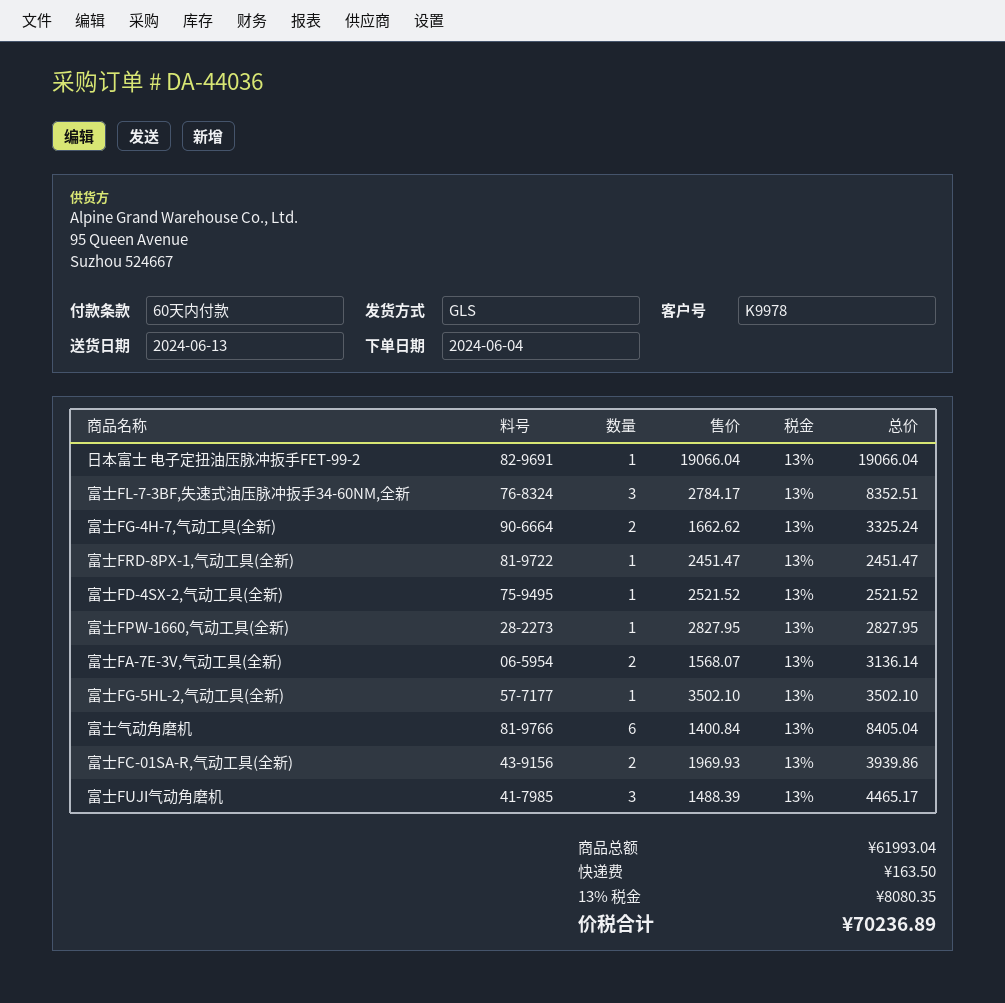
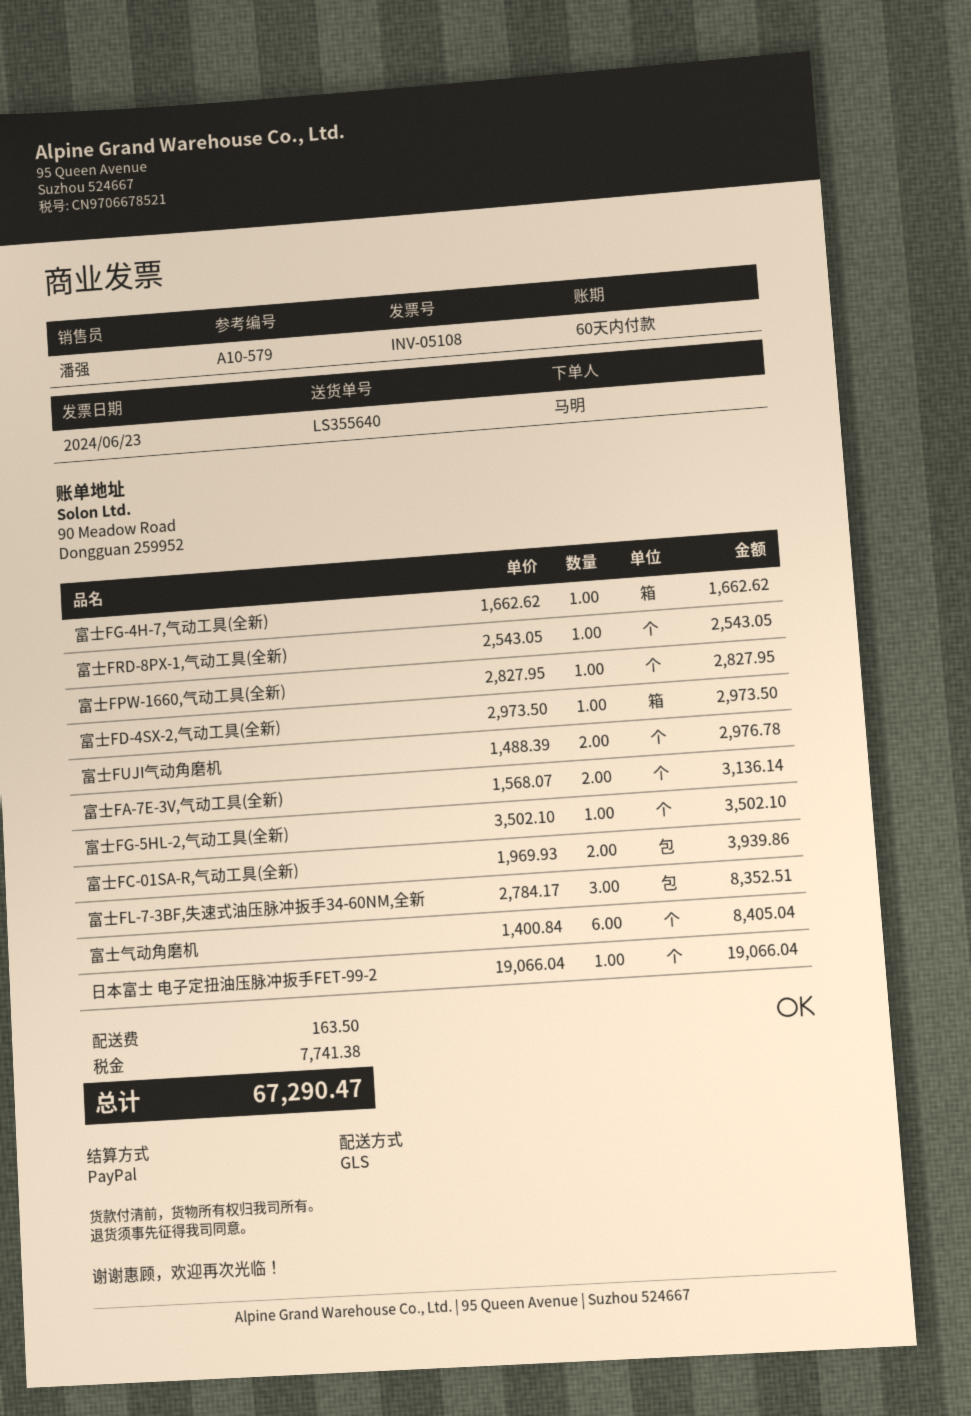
富士FG-4H-7,气动工具(全新): 2 x 1662.62 = 3325.24 -> 1 x 1662.62 = 1662.62
富士FRD-8PX-1,气动工具(全新): 1 x 2451.47 = 2451.47 -> 1 x 2543.05 = 2543.05
富士FD-4SX-2,气动工具(全新): 1 x 2521.52 = 2521.52 -> 1 x 2973.50 = 2973.50
富士FUJI气动角磨机: 3 x 1488.39 = 4465.17 -> 2 x 1488.39 = 2976.78
tax: 8080.35 -> 7741.38
total: 70236.89 -> 67290.47

